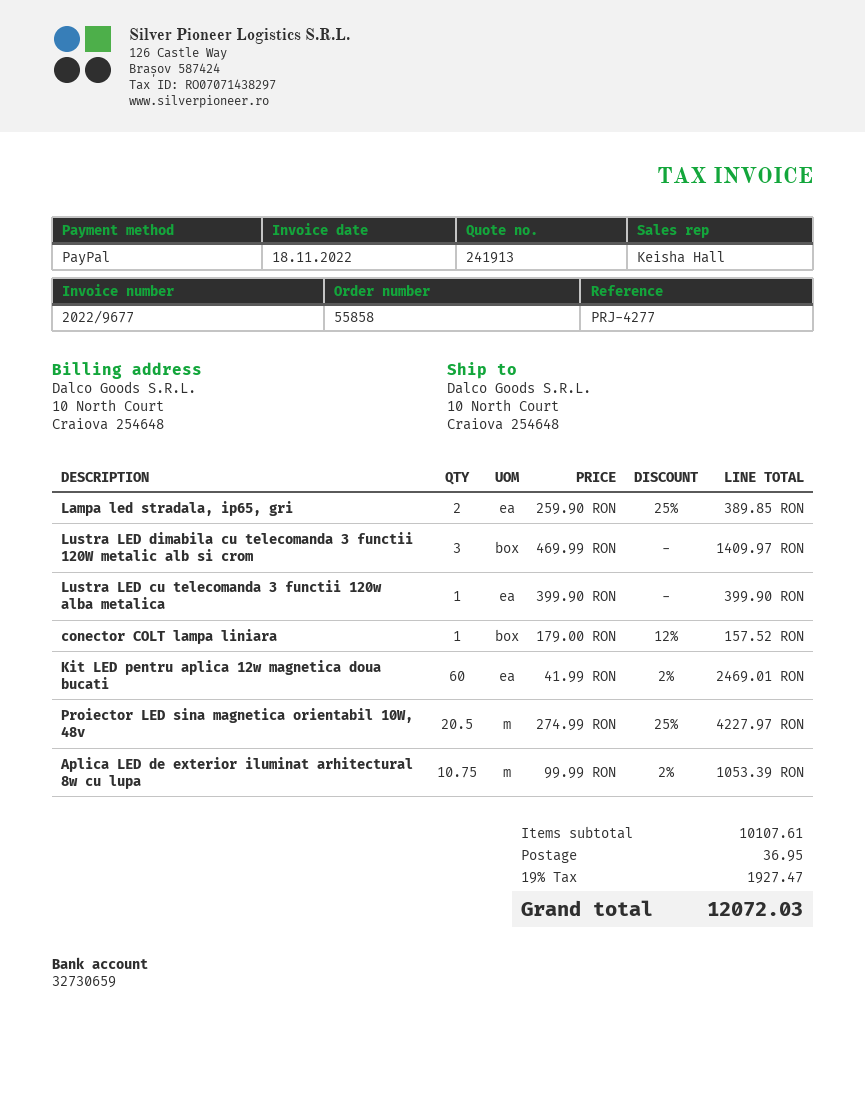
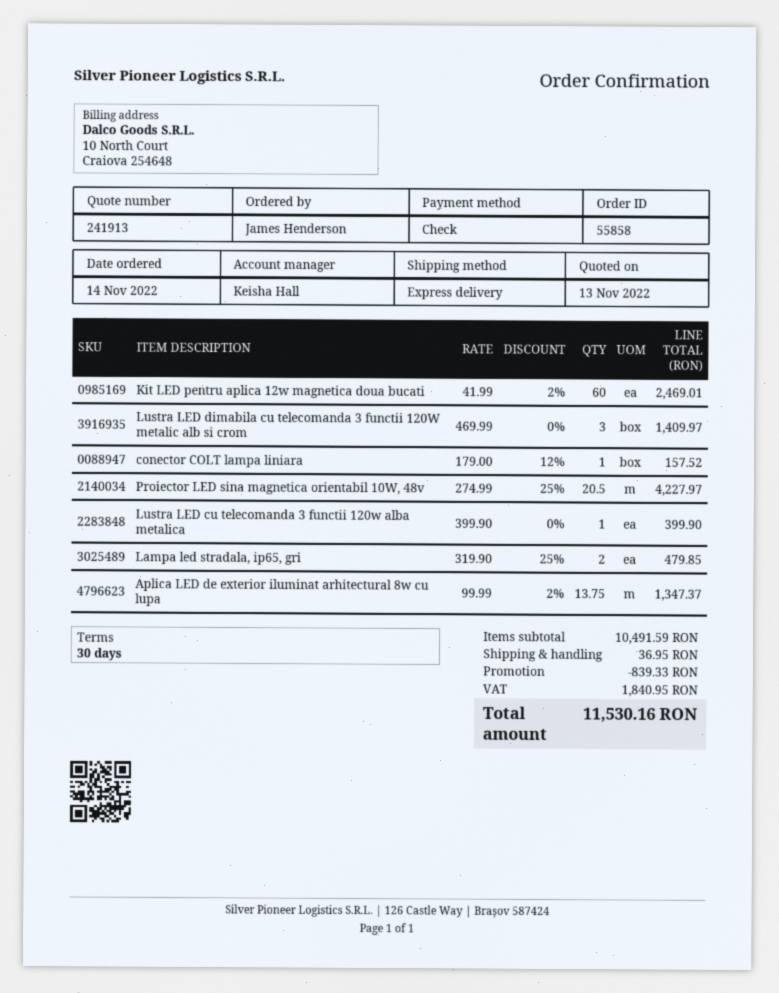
payment method: PayPal -> cheque
Lampa led stradala, ip65, gri: 2 x 259.90 - 25% = 389.85 -> 2 x 319.90 - 25% = 479.85
Aplica LED de exterior iluminat arhitectural 8w cu lupa: 10.75 x 99.99 - 2% = 1053.39 -> 13.75 x 99.99 - 2% = 1347.37
subtotal: 10107.61 -> 10491.59
discount: none -> 839.33
tax: 1927.47 -> 1840.95
total: 12072.03 -> 11530.16

